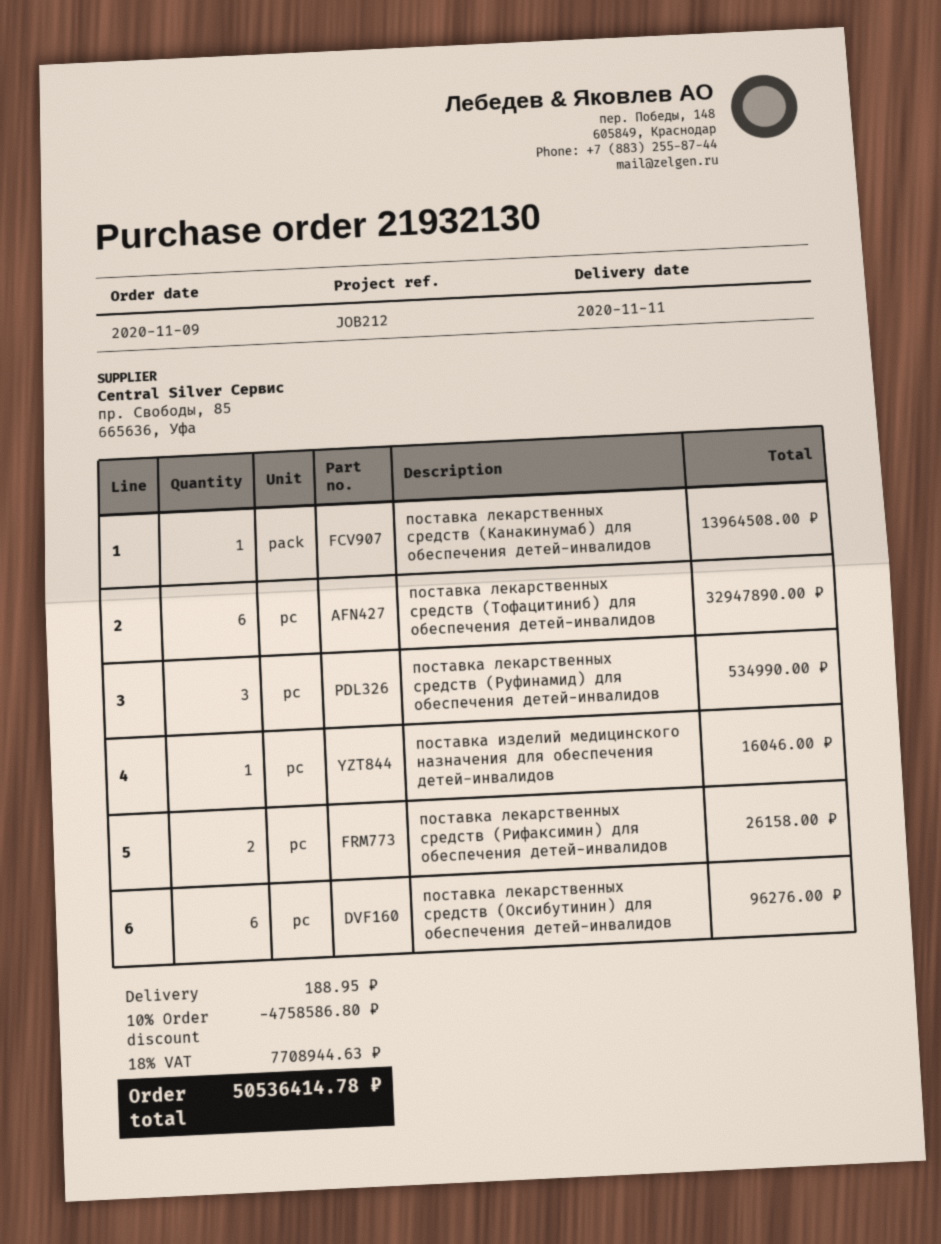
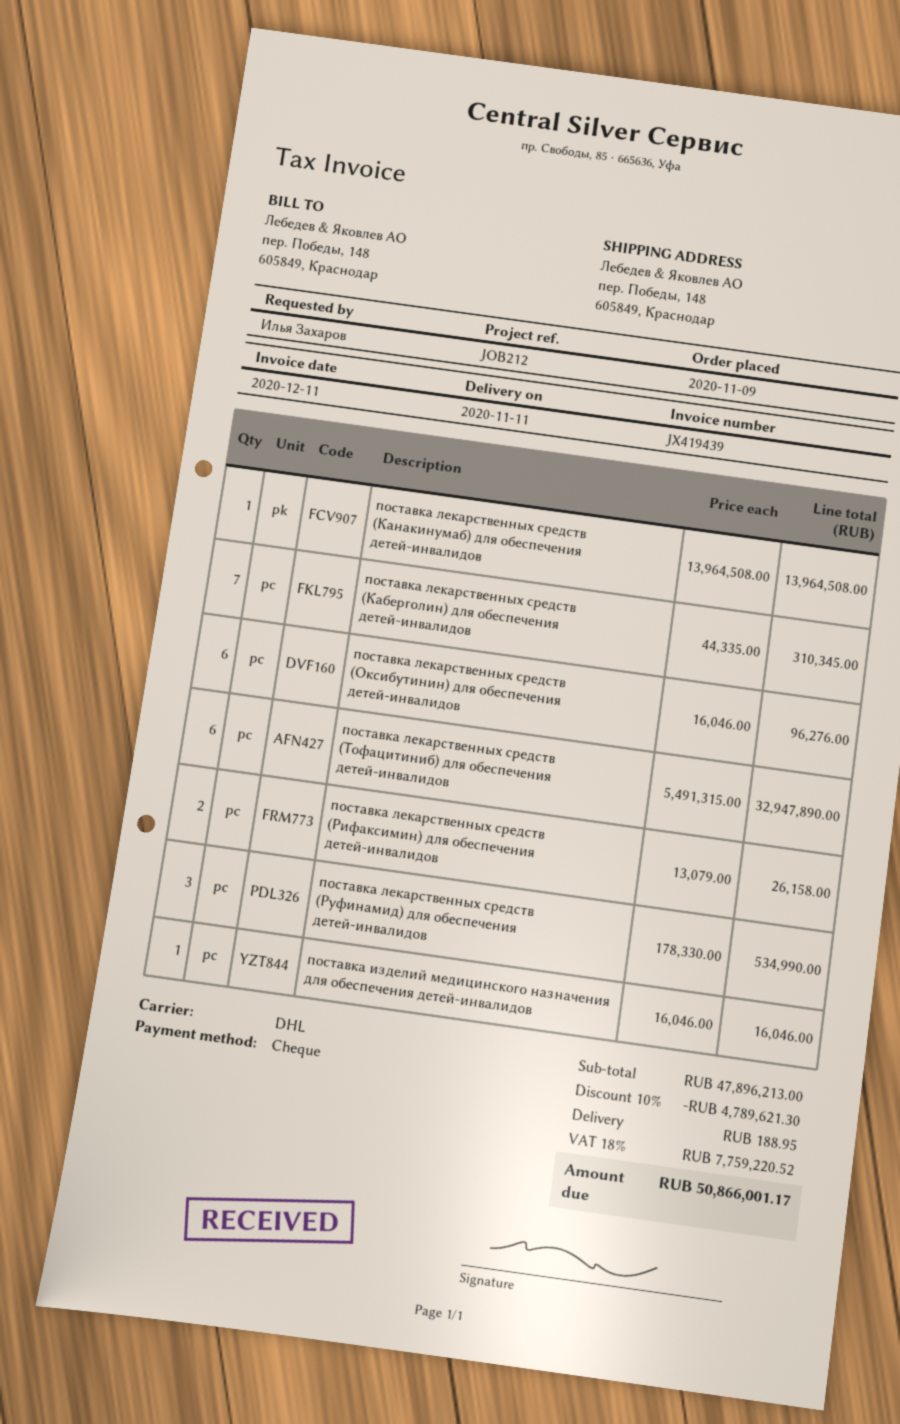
поставка лекарственных средств (Каберголин) для обеспечения детей-инвалидов: none -> 7 for 310345.00
discount: 10% = 4758586.80 -> 10% = 4789621.30
tax: 18% = 7708944.63 -> 18% = 7759220.52
total: 50536414.78 -> 50866001.17

